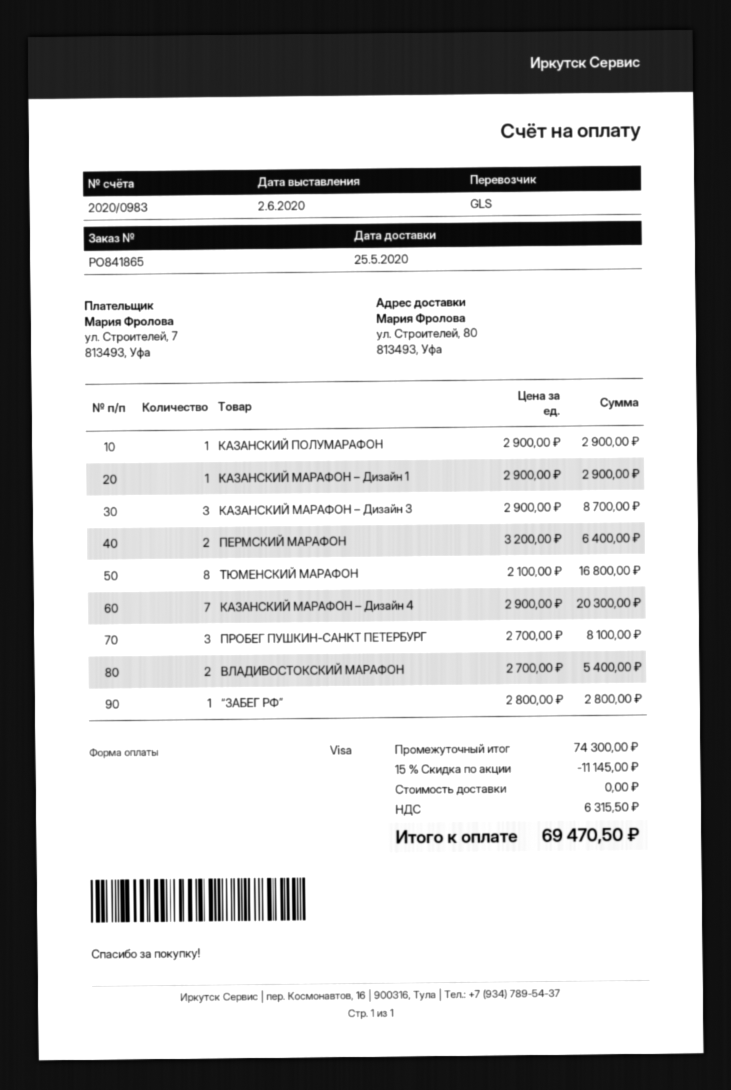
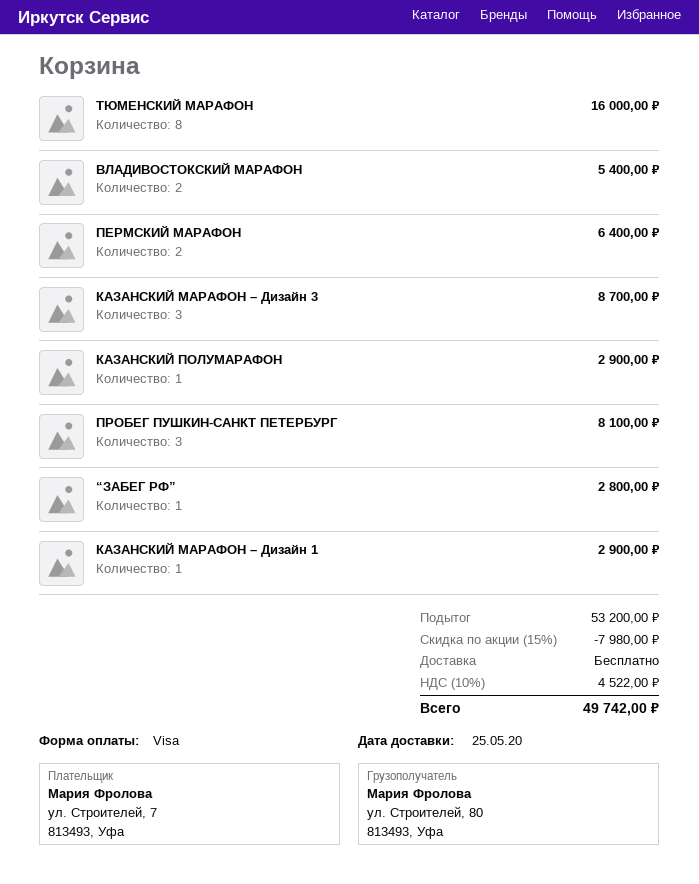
ТЮМЕНСКИЙ МАРАФОН: 8 for 16800.00 -> 8 for 16000.00
КАЗАНСКИЙ МАРАФОН – Дизайн 4: 7 for 20300.00 -> none
subtotal: 74300.00 -> 53200.00
discount: 15% = 11145.00 -> 15% = 7980.00
tax: 6315.50 -> 4522.00
total: 69470.50 -> 49742.00

